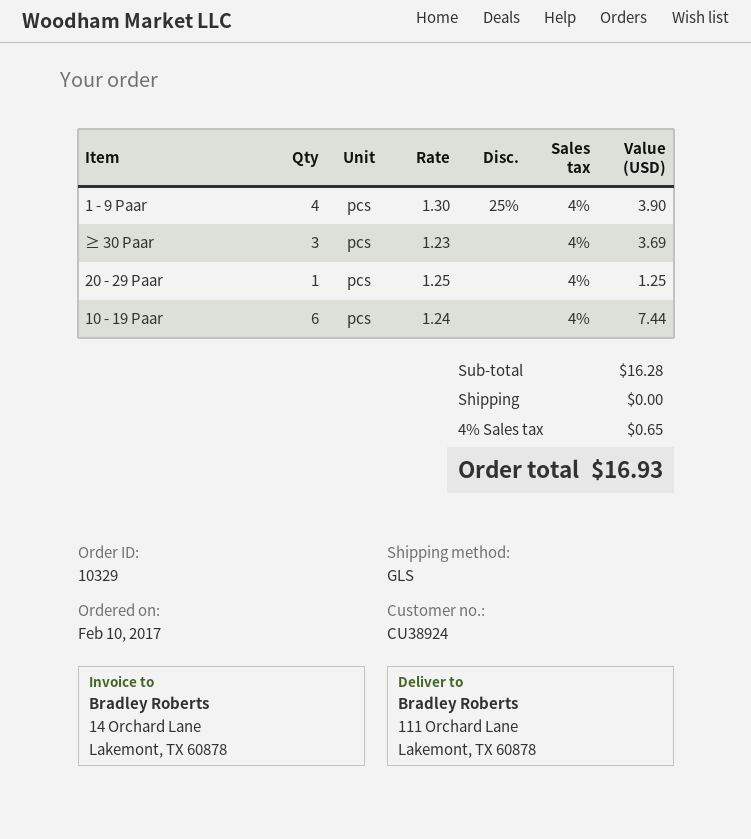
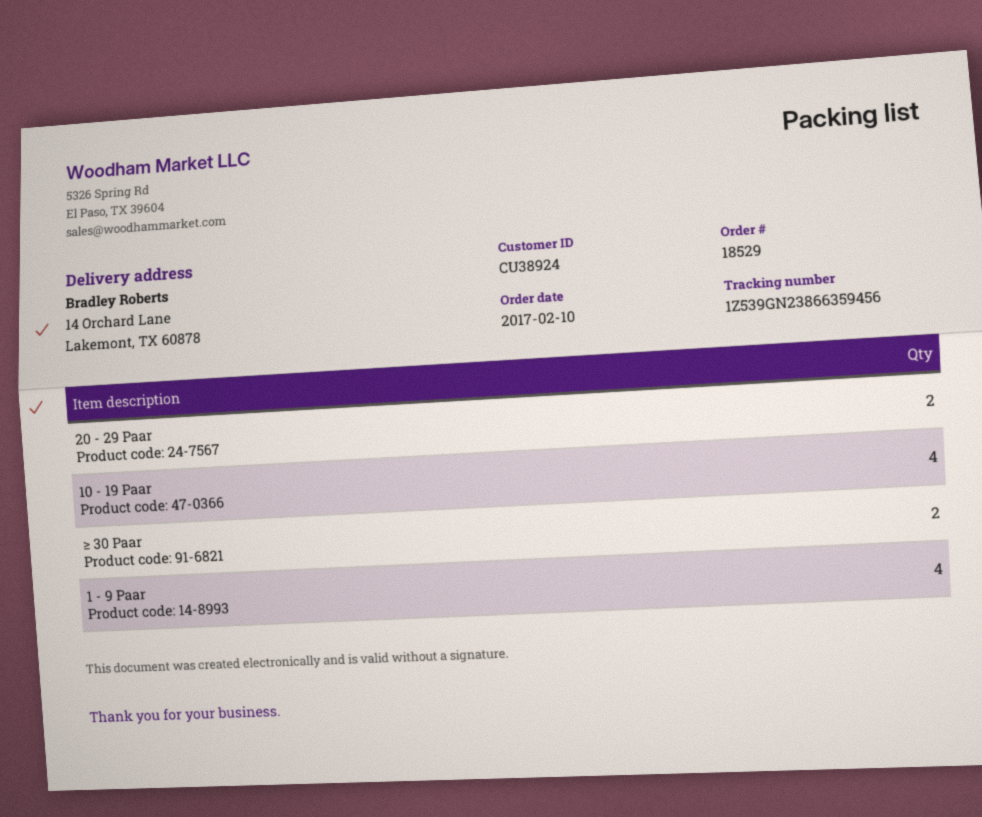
order number: 10329 -> 18529
ship to: 111 Orchard Lane, Lakemont, TX 60878 -> 14 Orchard Lane, Lakemont, TX 60878
≥ 30 Paar: 3 -> 2
20 - 29 Paar: 1 -> 2
10 - 19 Paar: 6 -> 4

